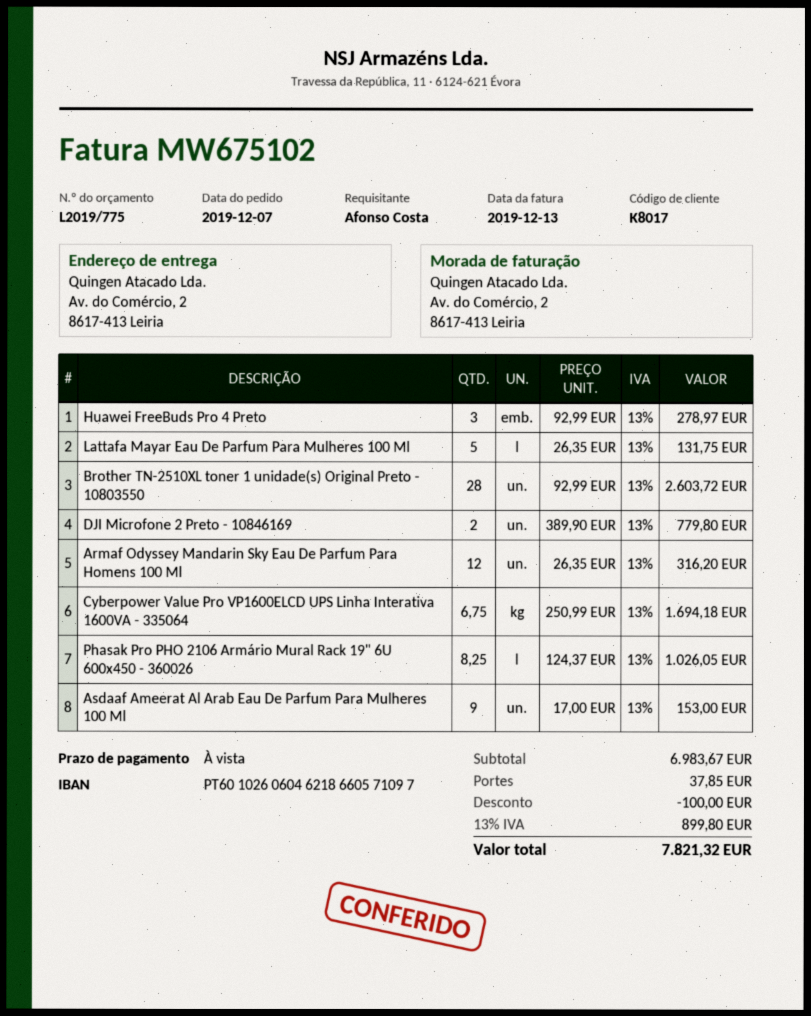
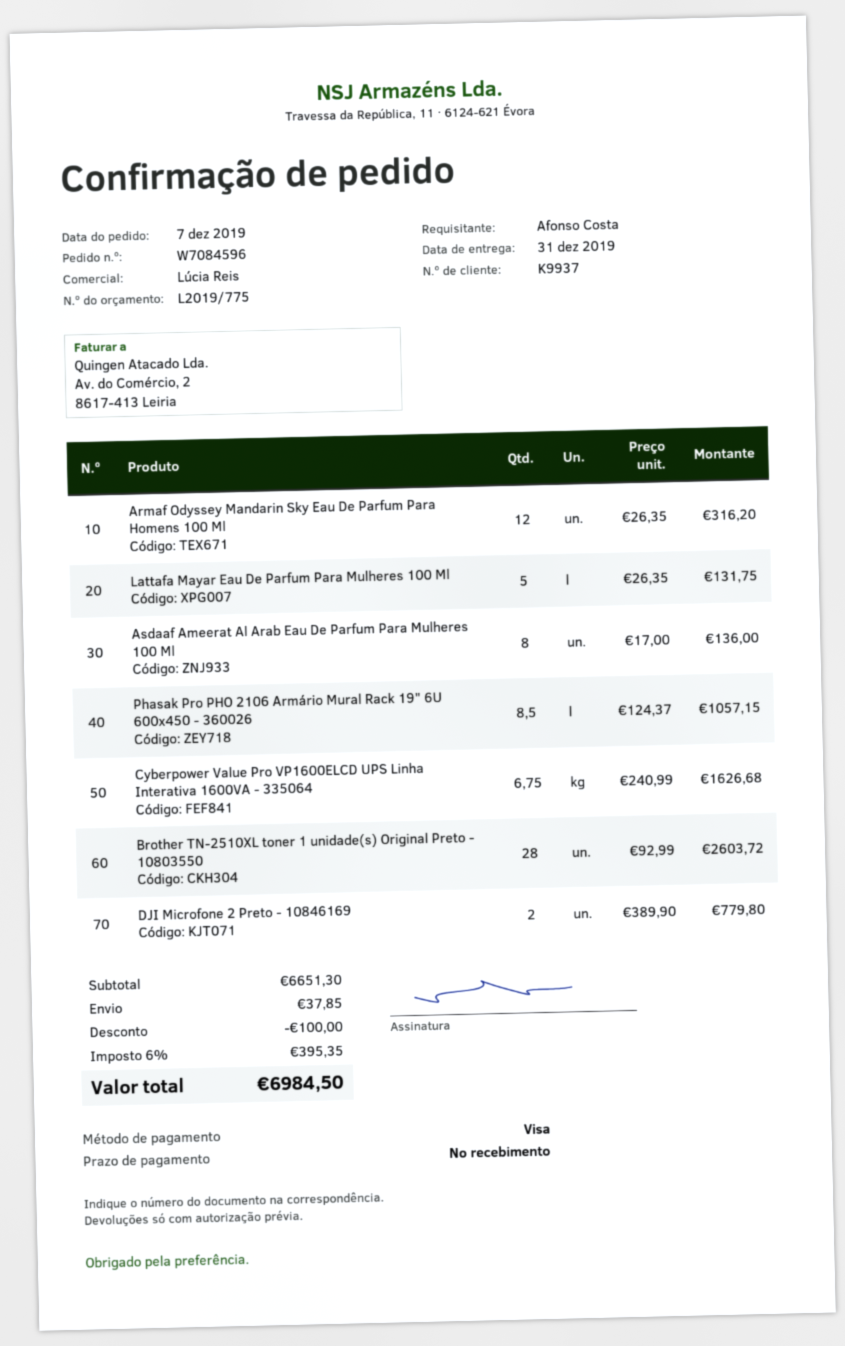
customer number: K8017 -> K9937
Huawei FreeBuds Pro 4 Preto: 3 x 92.99 = 278.97 -> none
Cyberpower Value Pro VP1600ELCD UPS Linha Interativa 1600VA - 335064: 6.75 x 250.99 = 1694.18 -> 6.75 x 240.99 = 1626.68
Phasak Pro PHO 2106 Armário Mural Rack 19" 6U 600x450 - 360026: 8.25 x 124.37 = 1026.05 -> 8.5 x 124.37 = 1057.15
Asdaaf Ameerat Al Arab Eau De Parfum Para Mulheres 100 Ml: 9 x 17.00 = 153.00 -> 8 x 17.00 = 136.00
subtotal: 6983.67 -> 6651.30
tax: 13% = 899.80 -> 6% = 395.35
total: 7821.32 -> 6984.50

